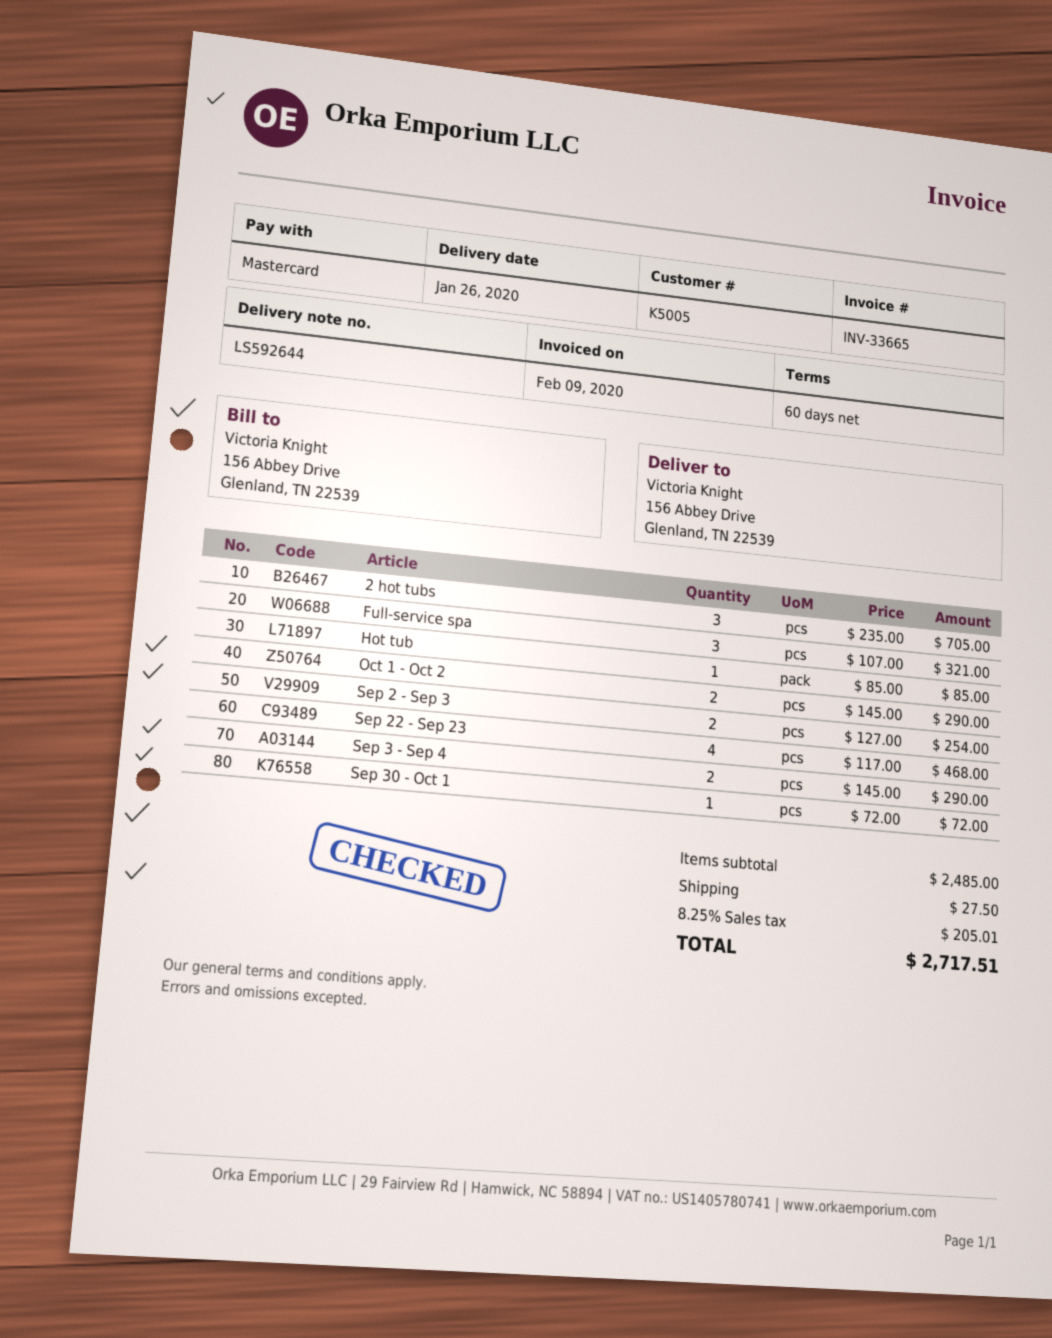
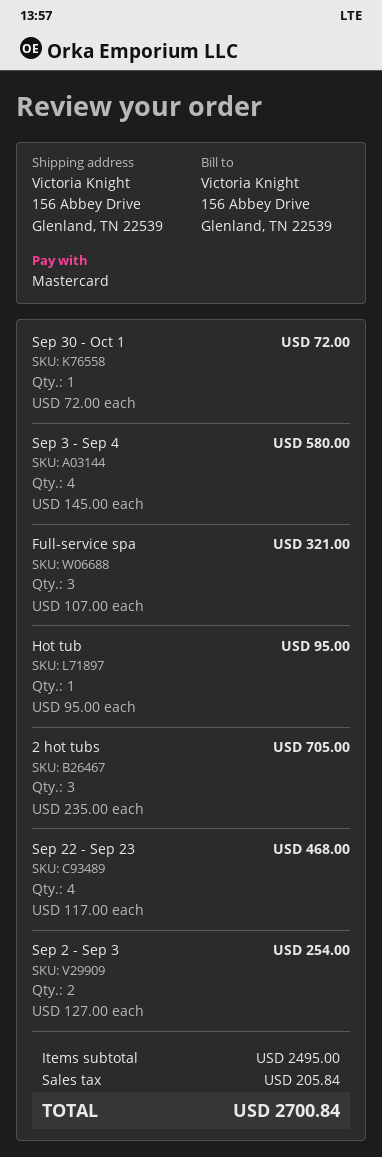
Hot tub: 1 x 85.00 = 85.00 -> 1 x 95.00 = 95.00
Oct 1 - Oct 2: 2 x 145.00 = 290.00 -> none
Sep 3 - Sep 4: 2 x 145.00 = 290.00 -> 4 x 145.00 = 580.00
subtotal: 2485.00 -> 2495.00
shipping: 27.50 -> none
tax: 205.01 -> 205.84
total: 2717.51 -> 2700.84

